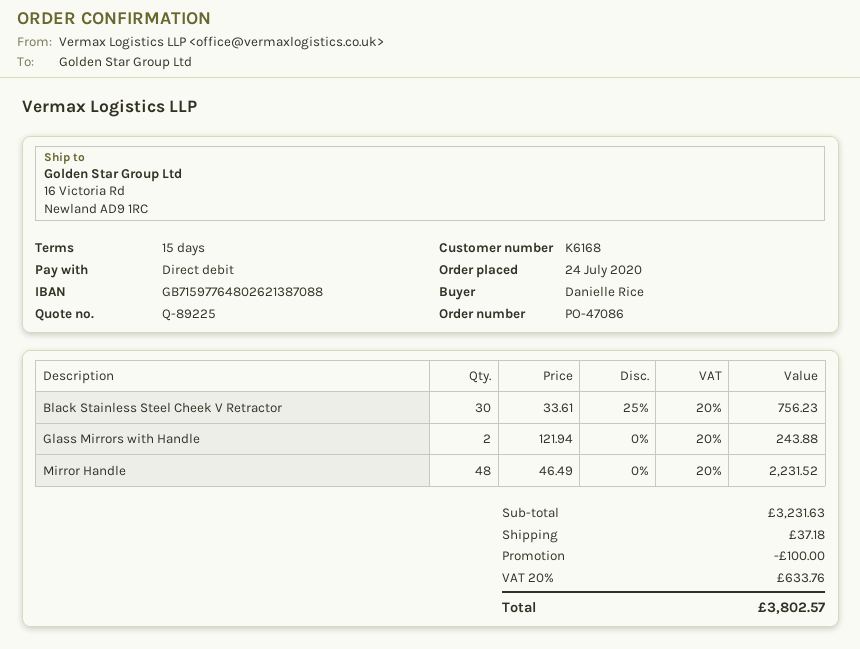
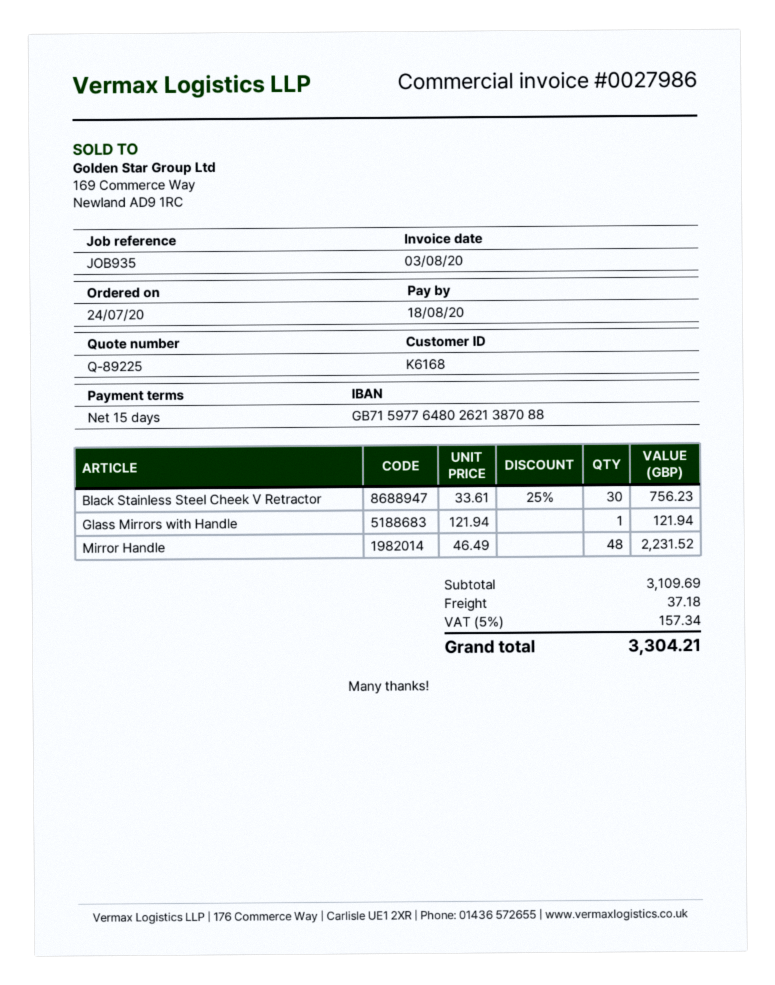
Glass Mirrors with Handle: 2 x 121.94 = 243.88 -> 1 x 121.94 = 121.94
subtotal: 3231.63 -> 3109.69
discount: 100.00 -> none
tax: 20% = 633.76 -> 5% = 157.34
total: 3802.57 -> 3304.21

